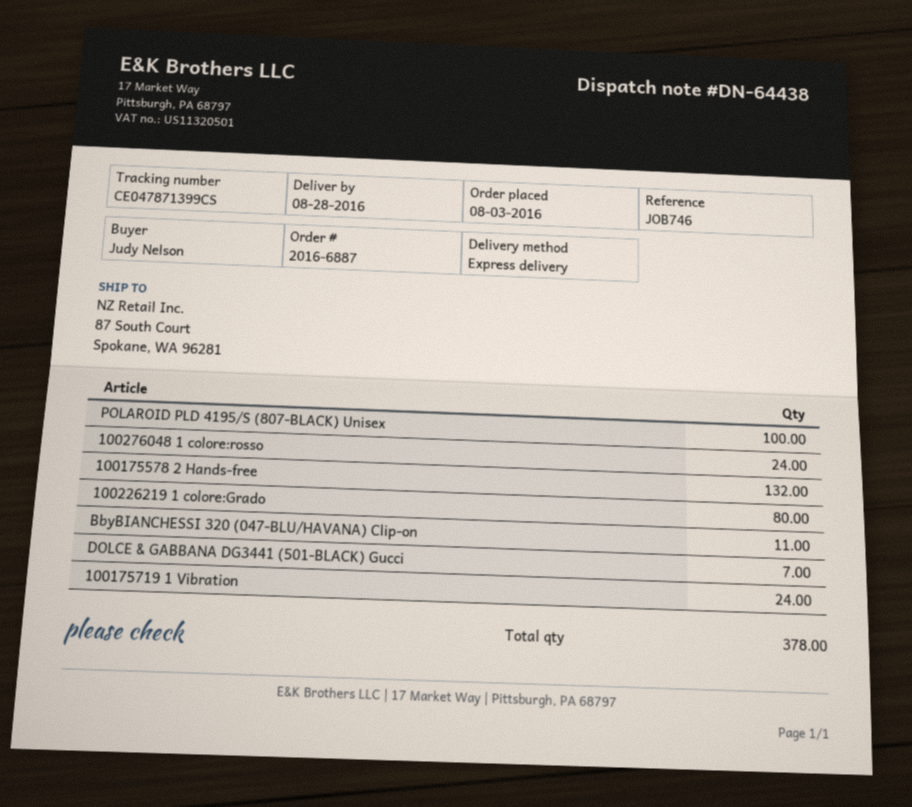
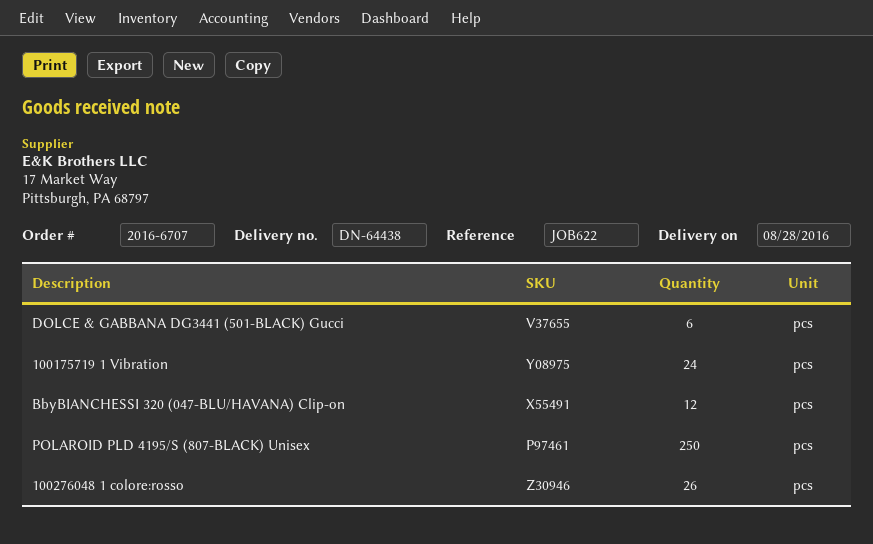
order number: 2016-6887 -> 2016-6707
reference: JOB746 -> JOB622
POLAROID PLD 4195/S (807-BLACK) Unisex: 100 -> 250
100276048 1 colore:rosso: 24 -> 26
100175578 2 Hands-free: 132 -> none
100226219 1 colore:Grado: 80 -> none
BbyBIANCHESSI 320 (047-BLU/HAVANA) Clip-on: 11 -> 12
DOLCE & GABBANA DG3441 (501-BLACK) Gucci: 7 -> 6

